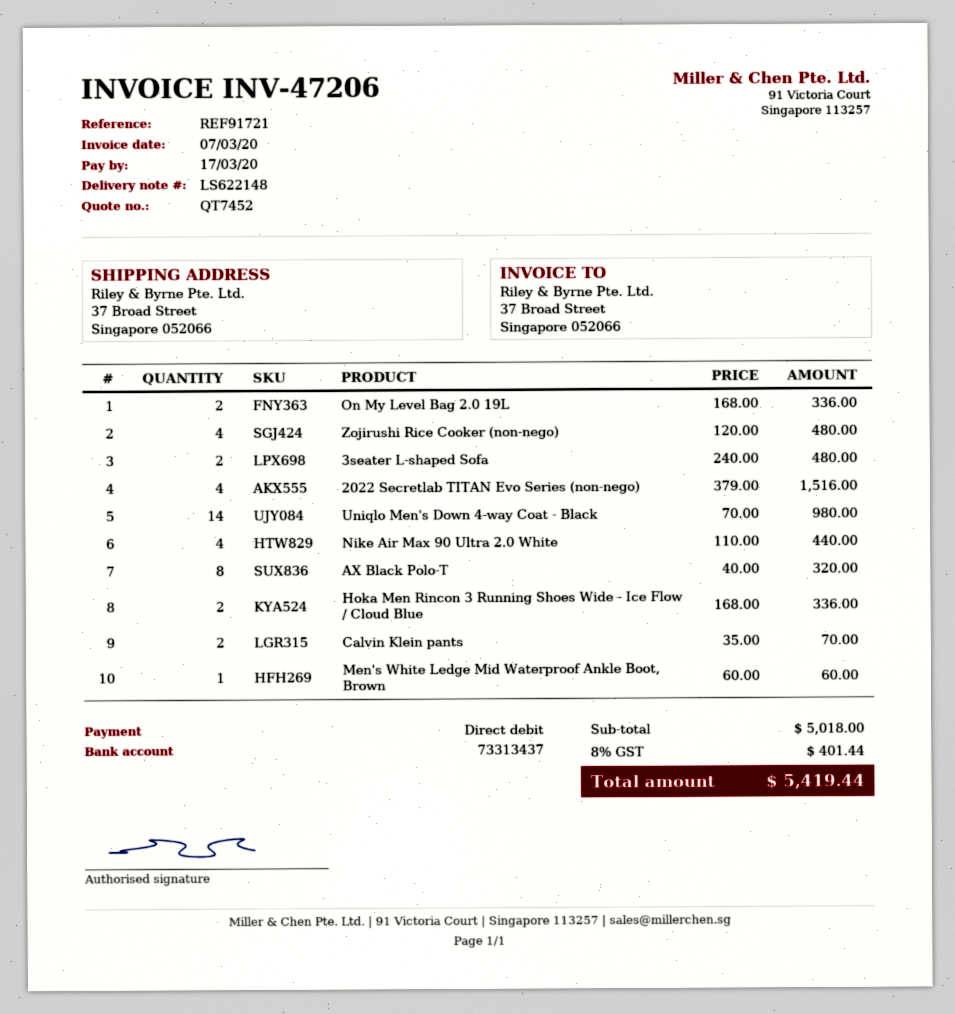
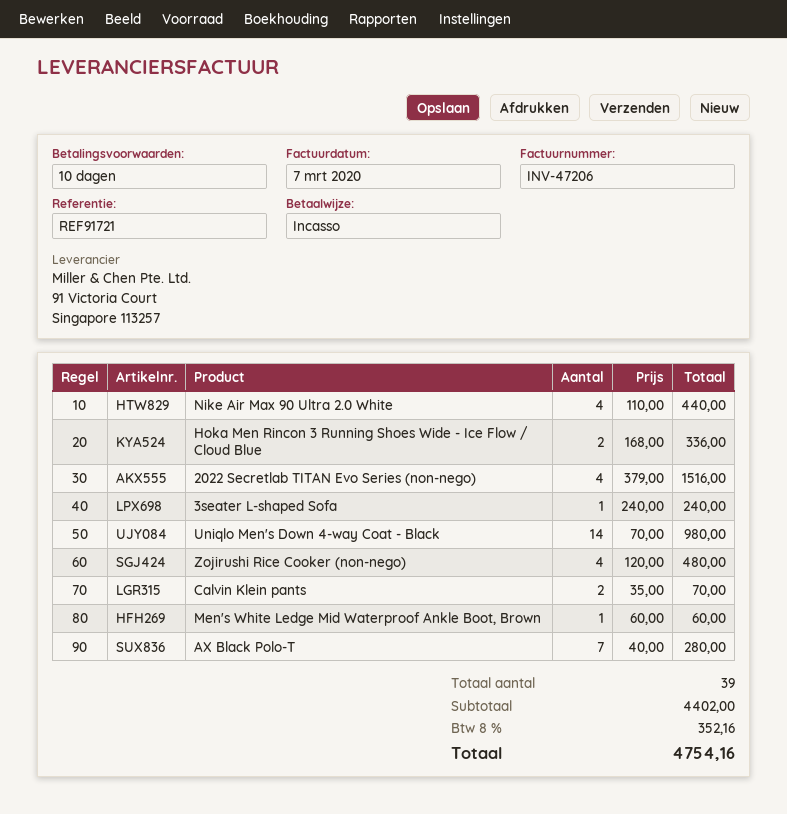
On My Level Bag 2.0 19L: 2 x 168.00 = 336.00 -> none
3seater L-shaped Sofa: 2 x 240.00 = 480.00 -> 1 x 240.00 = 240.00
AX Black Polo-T: 8 x 40.00 = 320.00 -> 7 x 40.00 = 280.00
subtotal: 5018.00 -> 4402.00
tax: 8% = 401.44 -> 8% = 352.16
total: 5419.44 -> 4754.16

